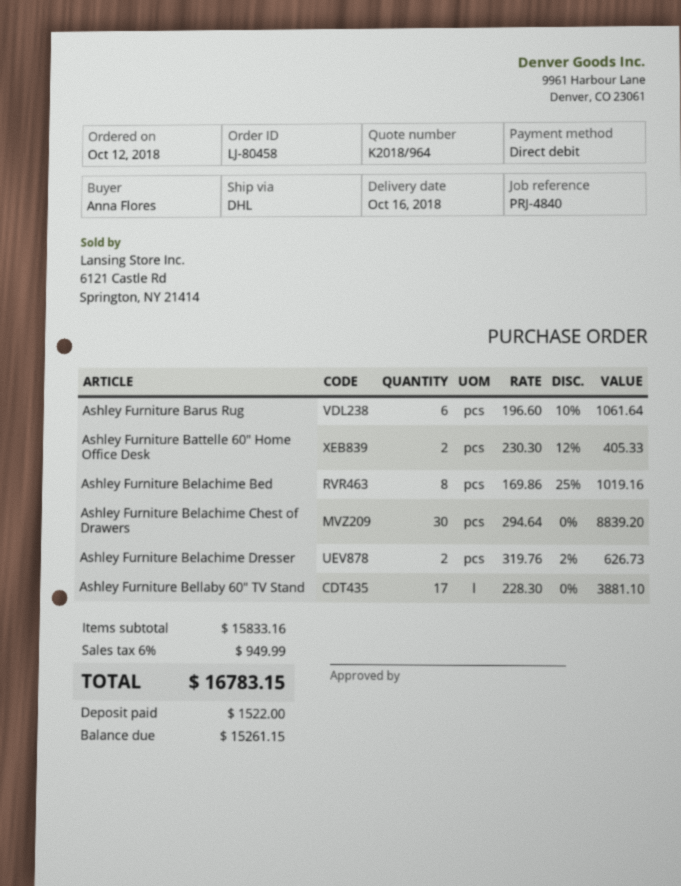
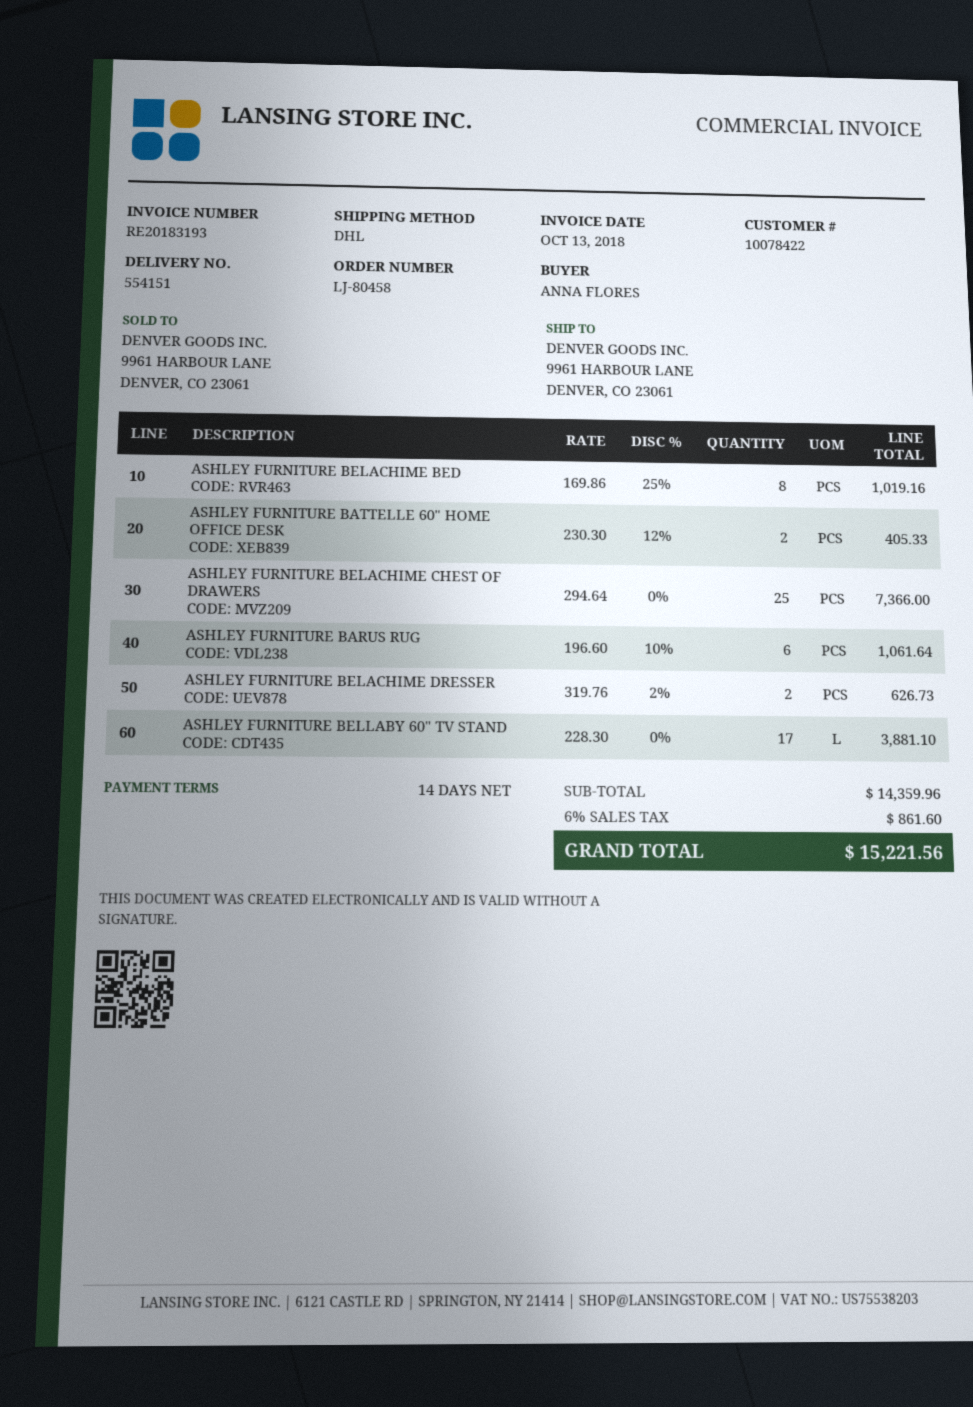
Ashley Furniture Belachime Chest of Drawers: 30 x 294.64 = 8839.20 -> 25 x 294.64 = 7366.00
subtotal: 15833.16 -> 14359.96
tax: 6% = 949.99 -> 6% = 861.60
total: 16783.15 -> 15221.56

